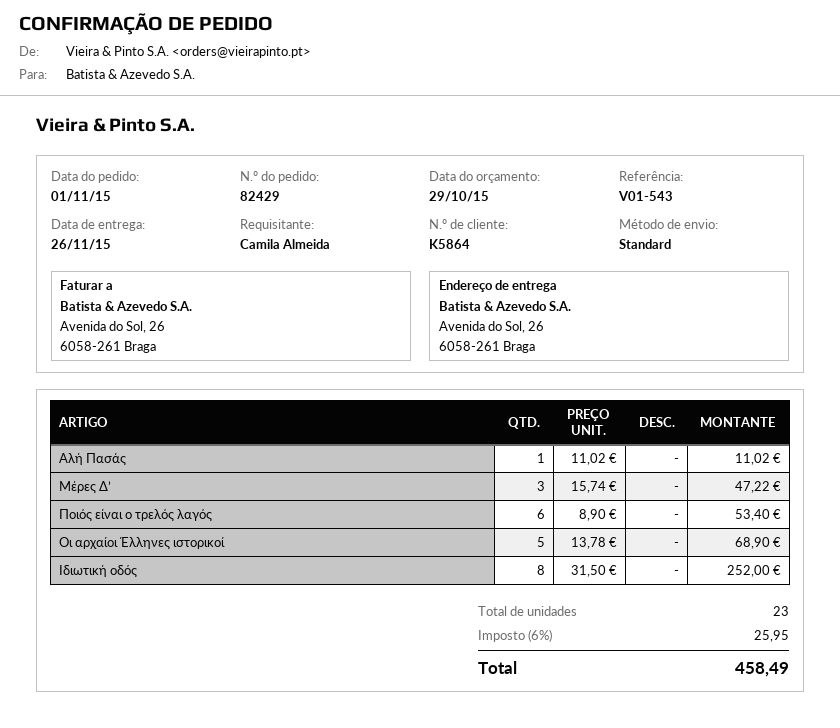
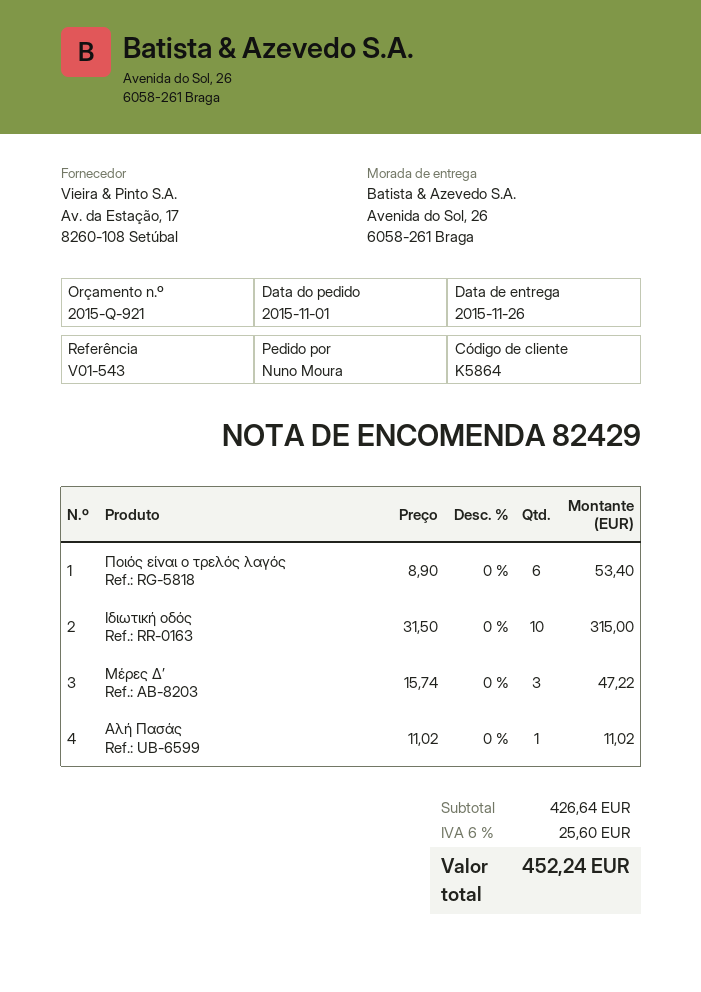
ordered by: Camila Almeida -> Nuno Moura
Οι αρχαίοι Έλληνες ιστορικοί: 5 x 13.78 = 68.90 -> none
Ιδιωτική οδός: 8 x 31.50 = 252.00 -> 10 x 31.50 = 315.00
tax: 6% = 25.95 -> 6% = 25.60
total: 458.49 -> 452.24

